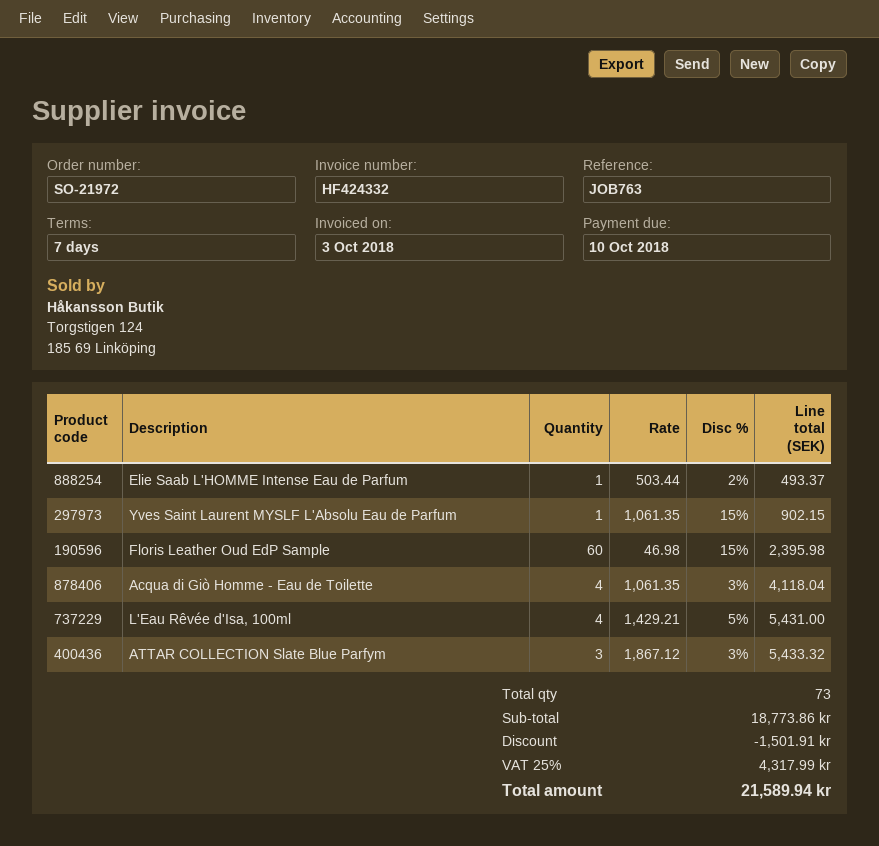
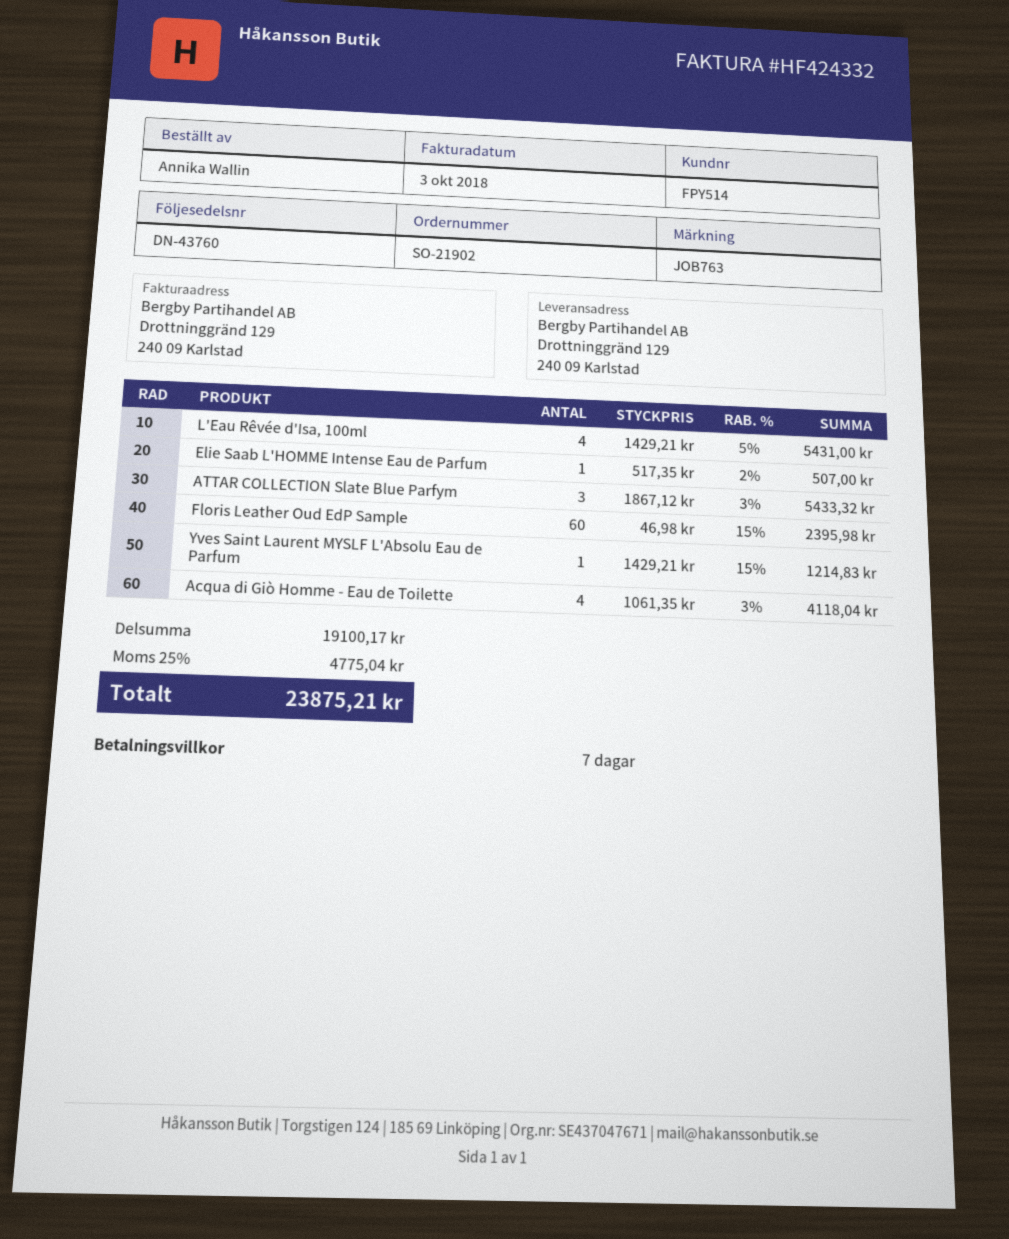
order number: SO-21972 -> SO-21902
Elie Saab L'HOMME Intense Eau de Parfum: 1 x 503.44 - 2% = 493.37 -> 1 x 517.35 - 2% = 507.00
Yves Saint Laurent MYSLF L'Absolu Eau de Parfum: 1 x 1061.35 - 15% = 902.15 -> 1 x 1429.21 - 15% = 1214.83
subtotal: 18773.86 -> 19100.17
discount: 1501.91 -> none
tax: 25% = 4317.99 -> 25% = 4775.04
total: 21589.94 -> 23875.21

